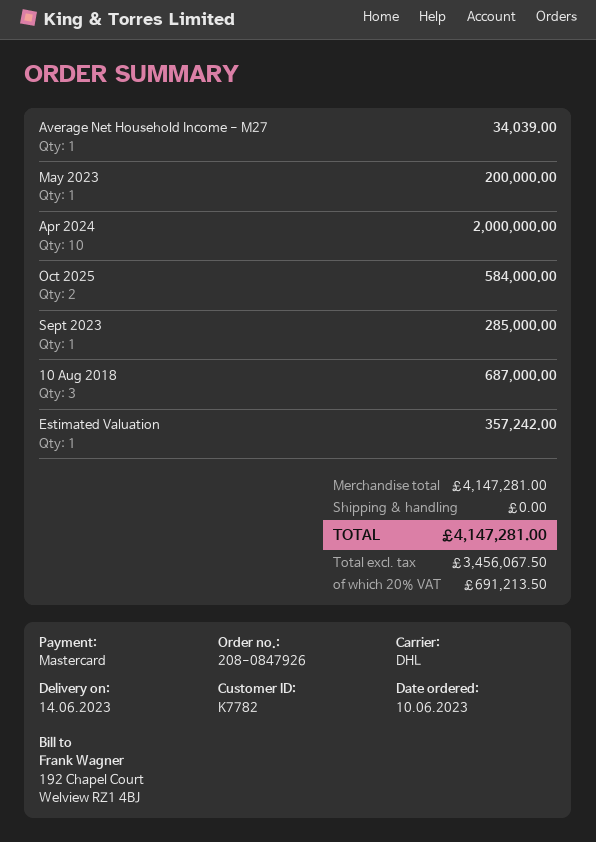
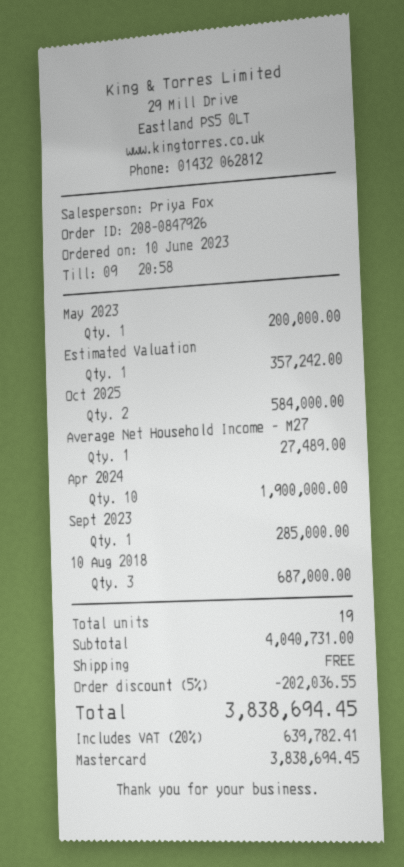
Average Net Household Income - M27: 1 for 34039.00 -> 1 for 27489.00
Apr 2024: 10 for 2000000.00 -> 10 for 1900000.00
subtotal: 4147281.00 -> 4040731.00
discount: none -> 5% = 202036.55
tax: 20% = 691213.50 -> 20% = 639782.41
total: 4147281.00 -> 3838694.45

